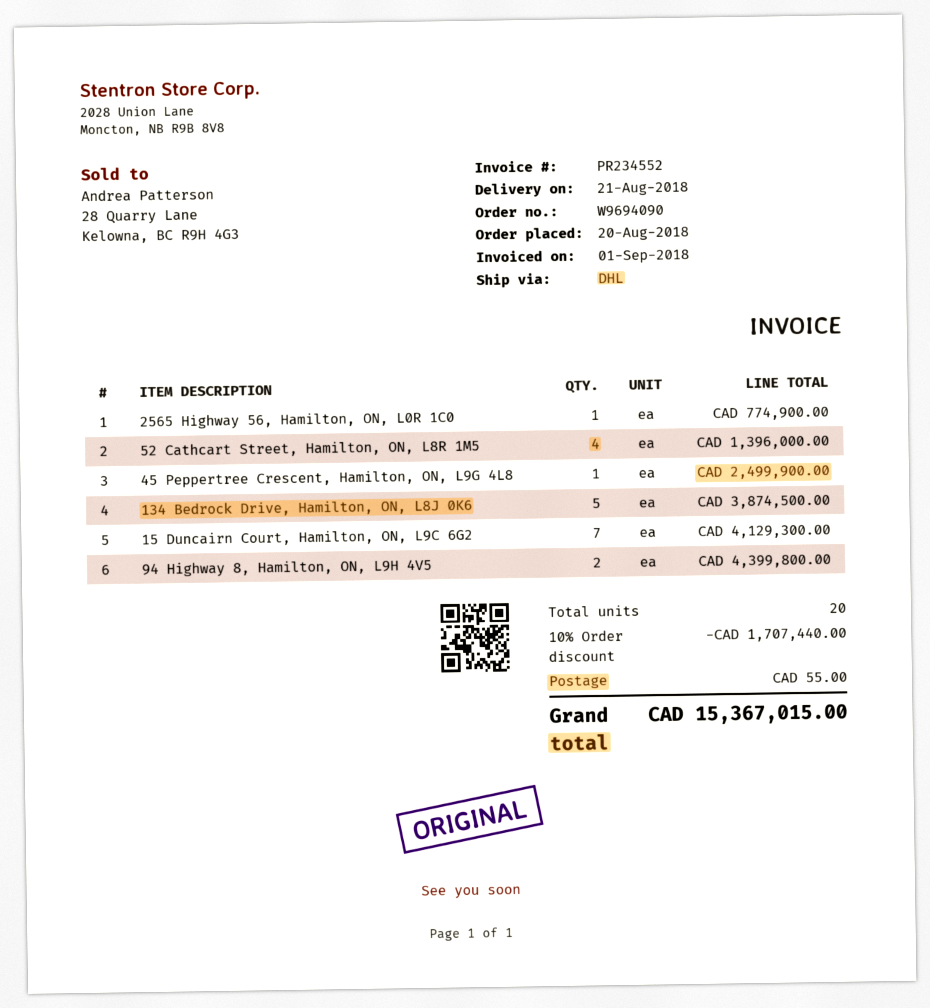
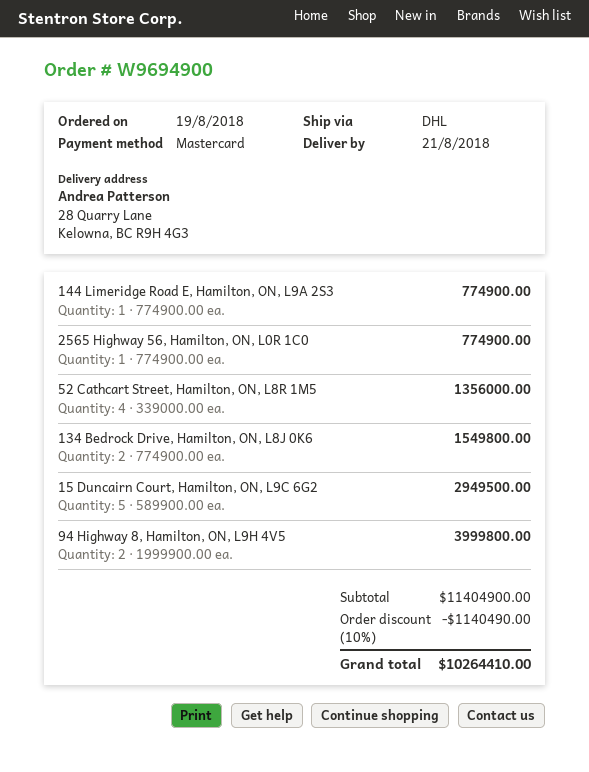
order number: W9694090 -> W9694900
order date: 2018-08-20 -> 2018-08-19
52 Cathcart Street, Hamilton, ON, L8R 1M5: 4 for 1396000.00 -> 4 for 1356000.00
45 Peppertree Crescent, Hamilton, ON, L9G 4L8: 1 for 2499900.00 -> none
134 Bedrock Drive, Hamilton, ON, L8J 0K6: 5 for 3874500.00 -> 2 for 1549800.00
15 Duncairn Court, Hamilton, ON, L9C 6G2: 7 for 4129300.00 -> 5 for 2949500.00
94 Highway 8, Hamilton, ON, L9H 4V5: 2 for 4399800.00 -> 2 for 3999800.00
144 Limeridge Road E, Hamilton, ON, L9A 2S3: none -> 1 for 774900.00
discount: 10% = 1707440.00 -> 10% = 1140490.00
shipping: 55.00 -> none
total: 15367015.00 -> 10264410.00

